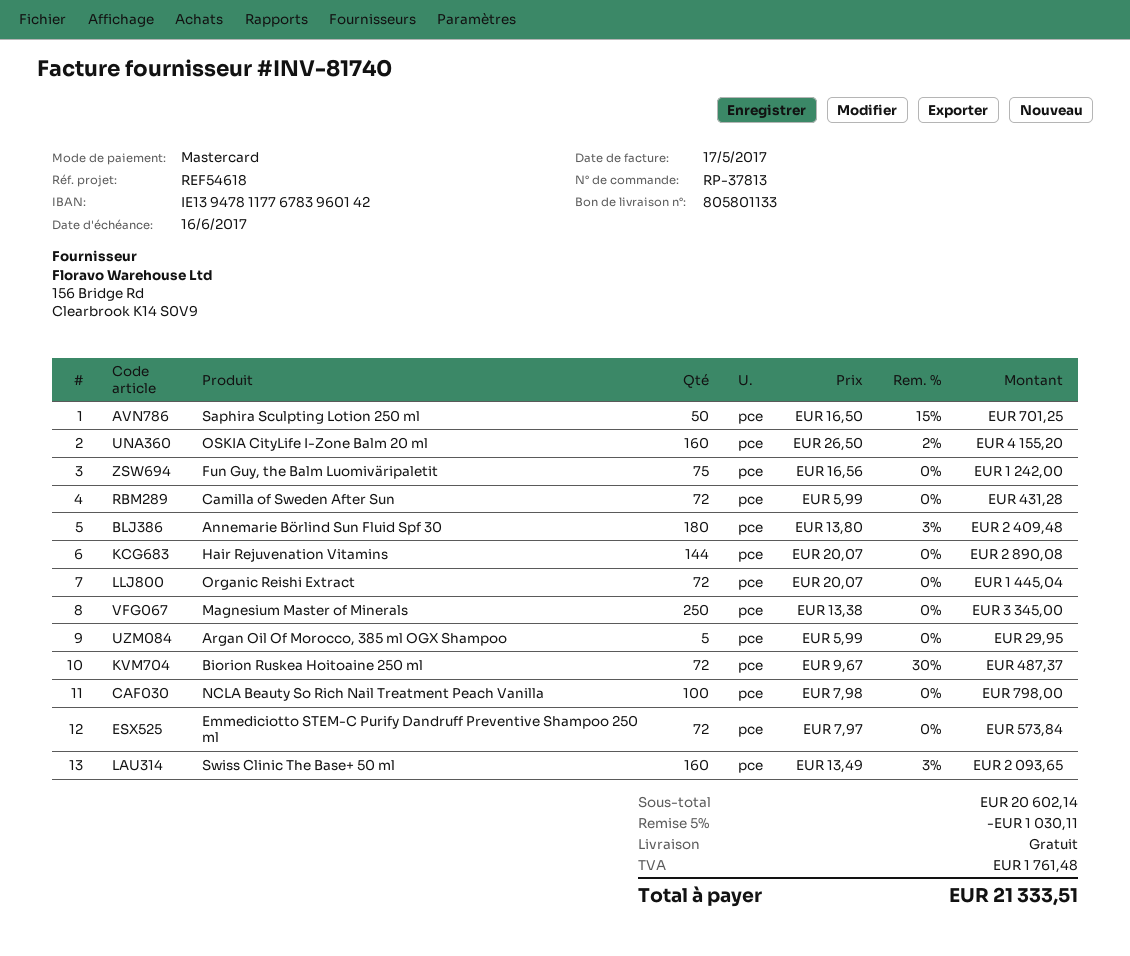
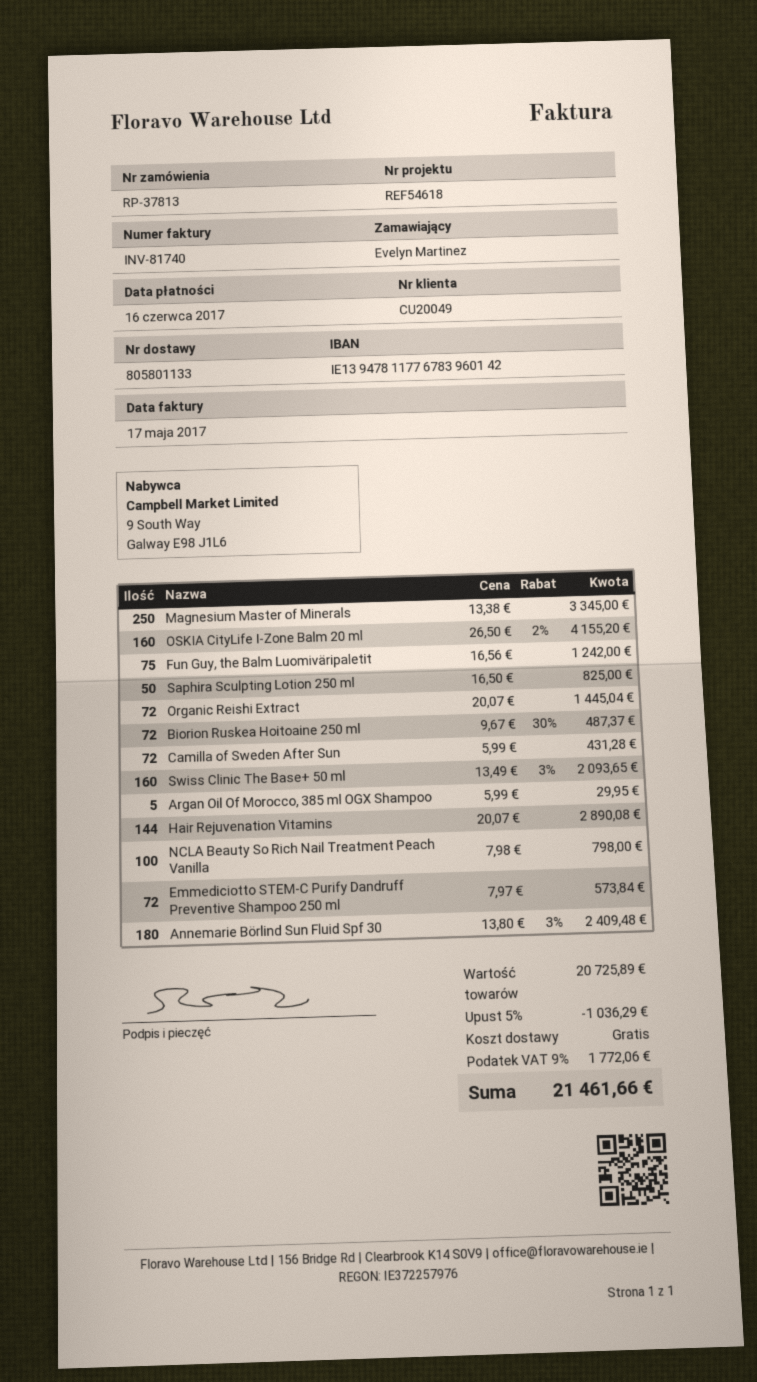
Saphira Sculpting Lotion 250 ml: 50 x 16.50 - 15% = 701.25 -> 50 x 16.50 = 825.00
subtotal: 20602.14 -> 20725.89
discount: 5% = 1030.11 -> 5% = 1036.29
tax: 1761.48 -> 1772.06
total: 21333.51 -> 21461.66

